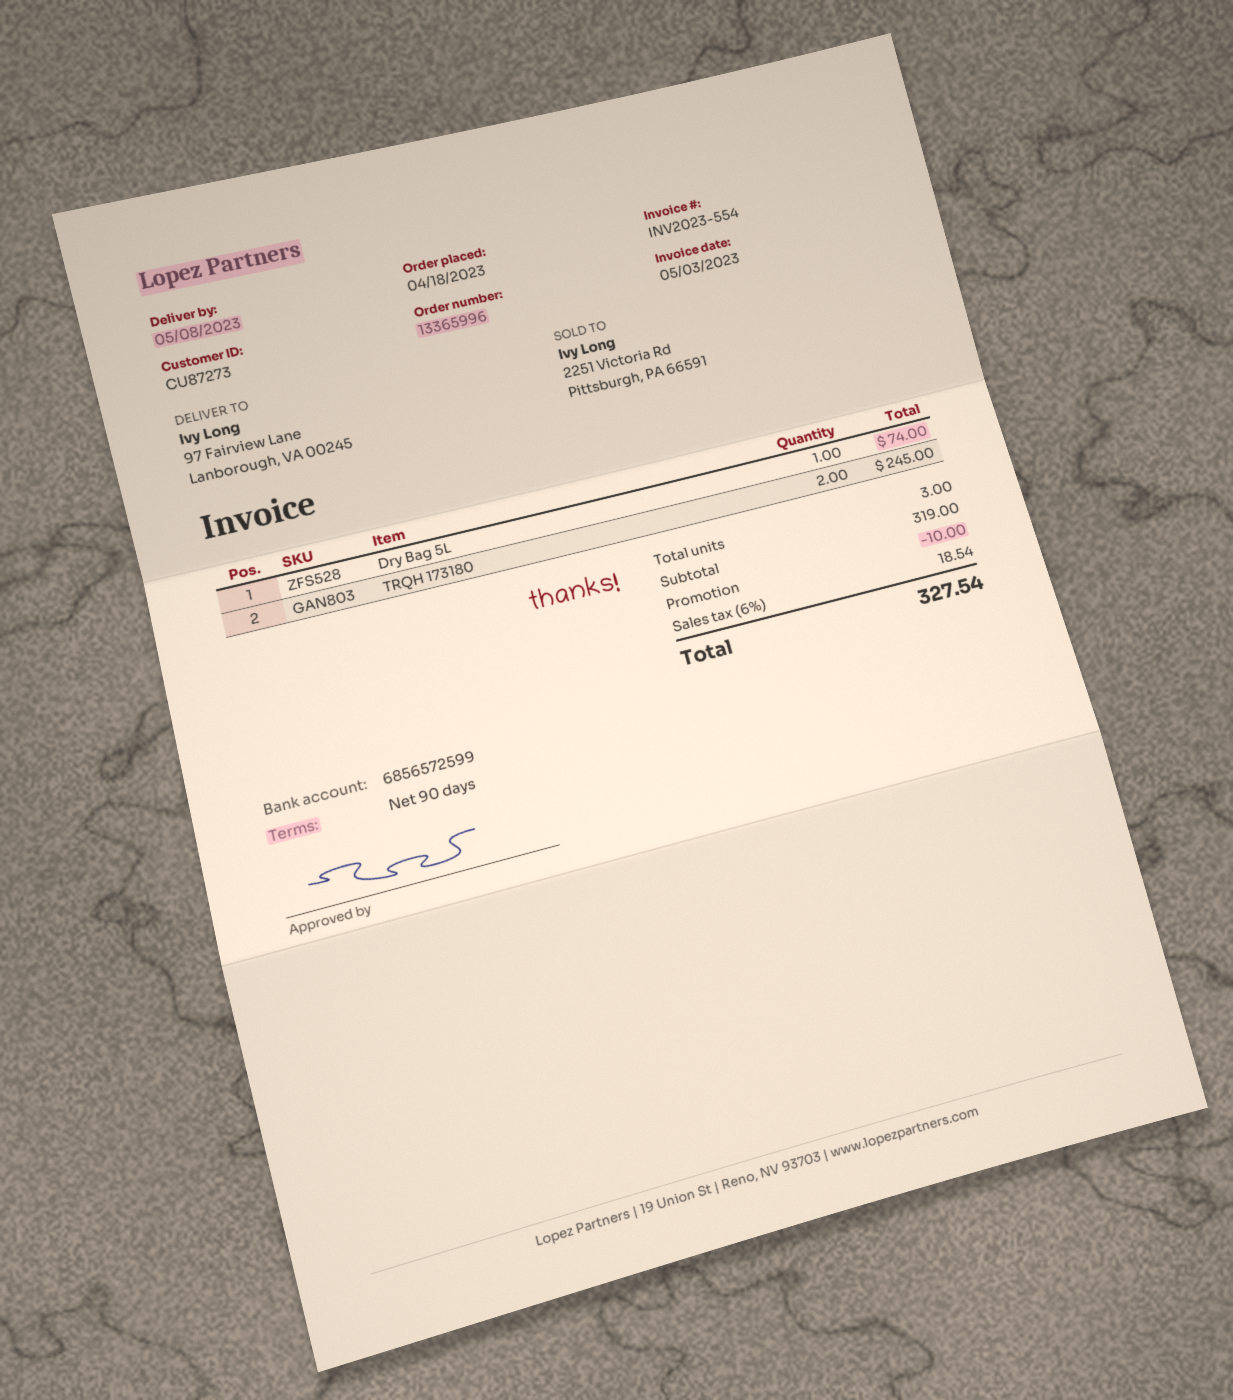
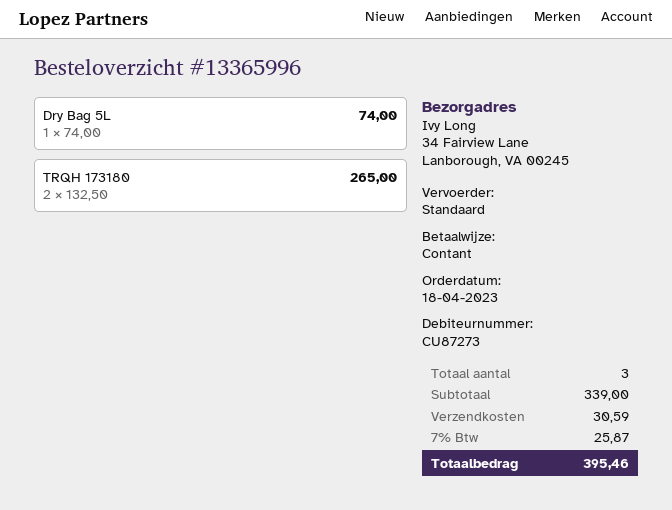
ship to: 97 Fairview Lane, Lanborough, VA 00245 -> 34 Fairview Lane, Lanborough, VA 00245
TRQH 173180: 2 for 245.00 -> 2 for 265.00
subtotal: 319.00 -> 339.00
discount: 10.00 -> none
shipping: none -> 30.59
tax: 6% = 18.54 -> 7% = 25.87
total: 327.54 -> 395.46

